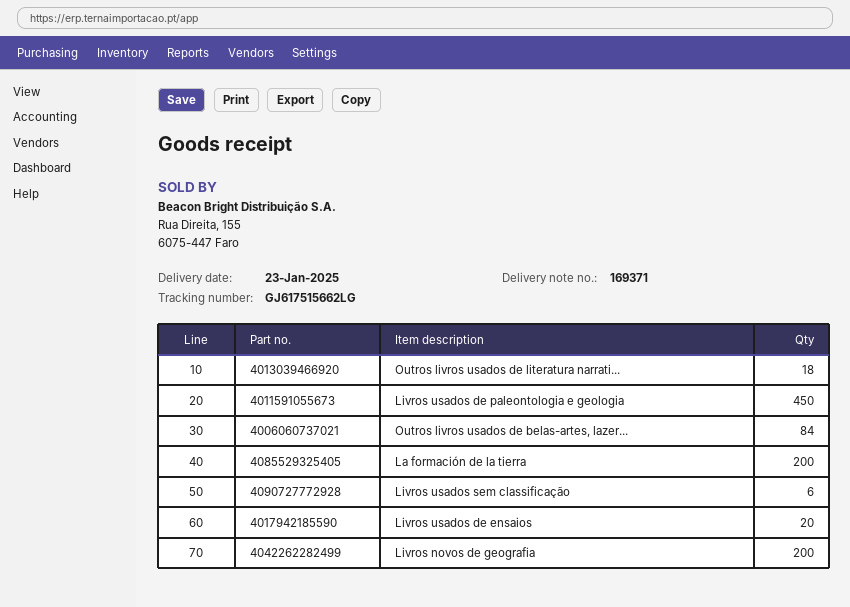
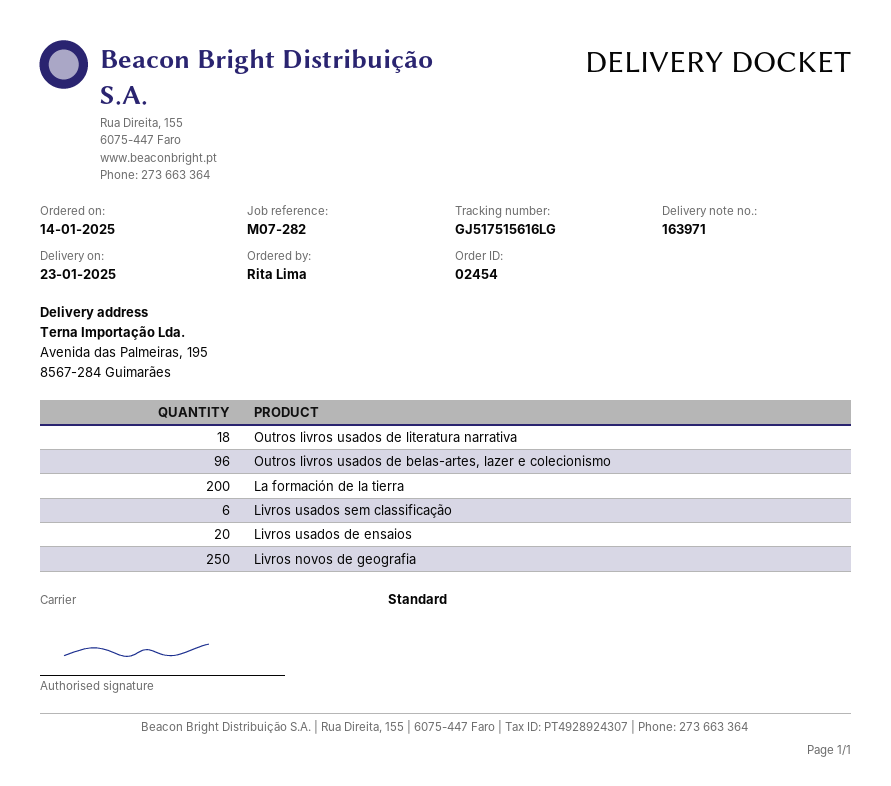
delivery note number: 169371 -> 163971
tracking number: GJ617515662LG -> GJ517515616LG
Livros usados de paleontologia e geologia: 450 -> none
Outros livros usados de belas-artes, lazer...: 84 -> 96
Livros novos de geografia: 200 -> 250

